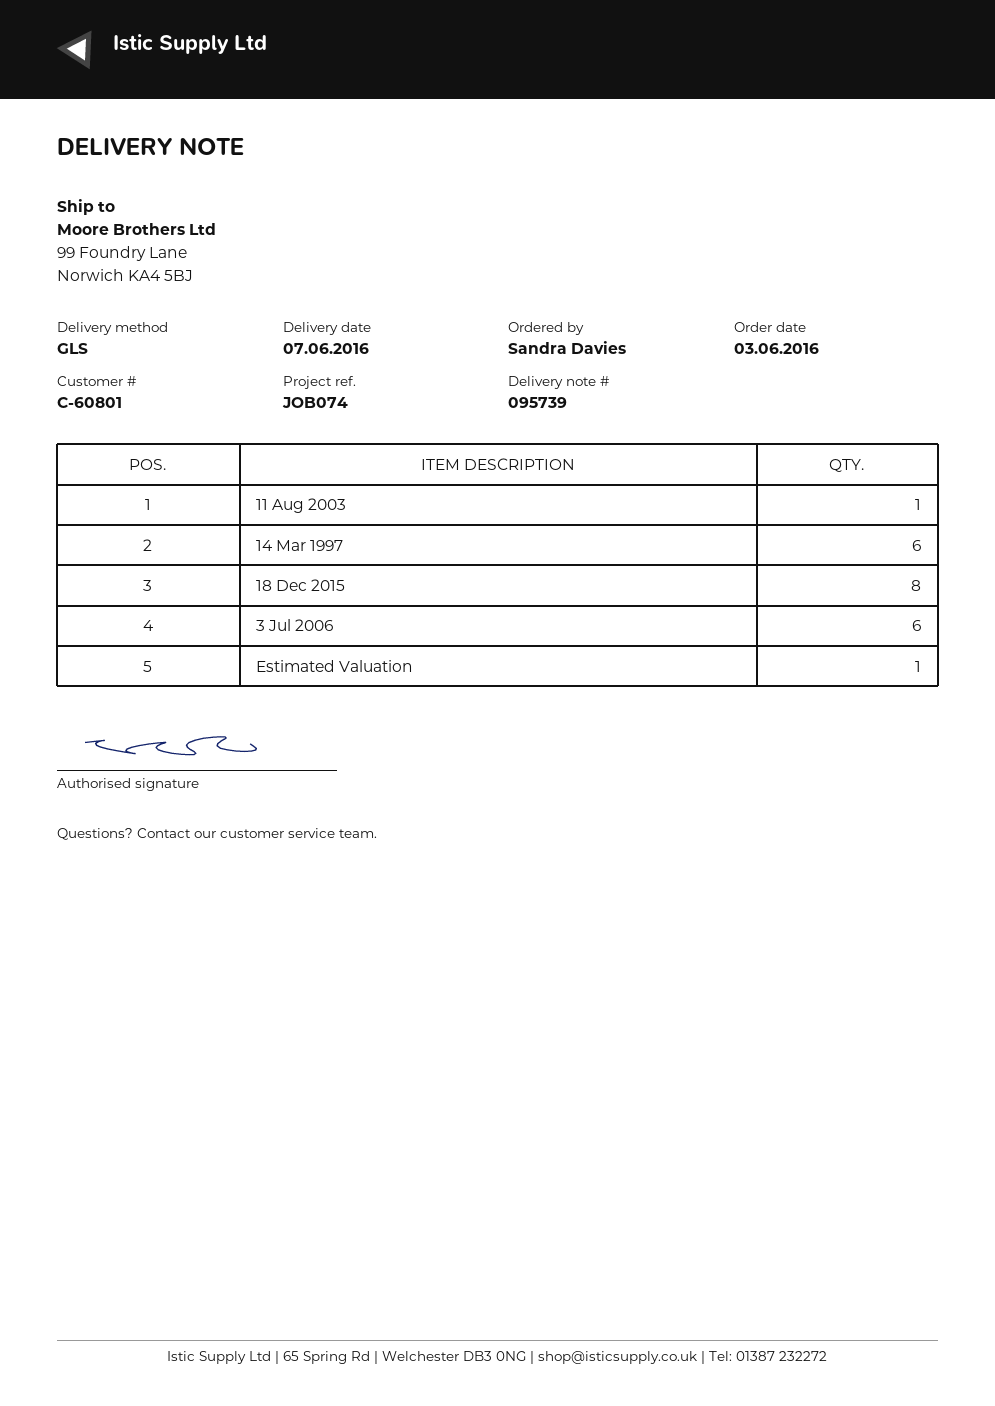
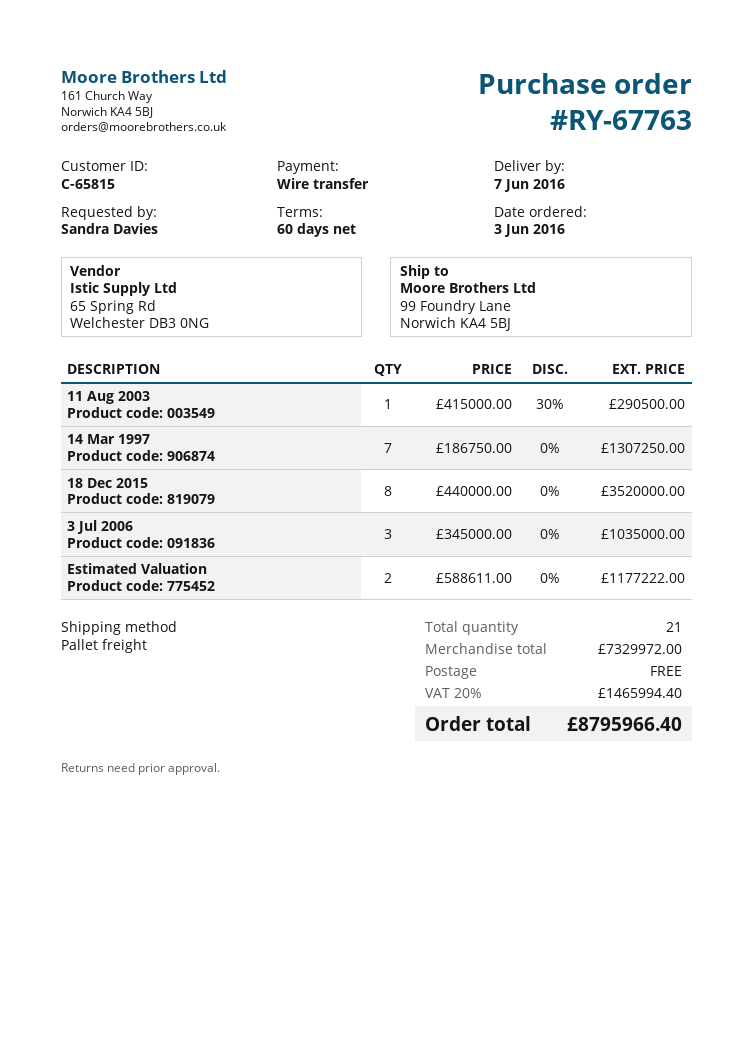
customer number: C-60801 -> C-65815
shipping method: GLS -> pallet freight
14 Mar 1997: 6 -> 7
3 Jul 2006: 6 -> 3
Estimated Valuation: 1 -> 2

